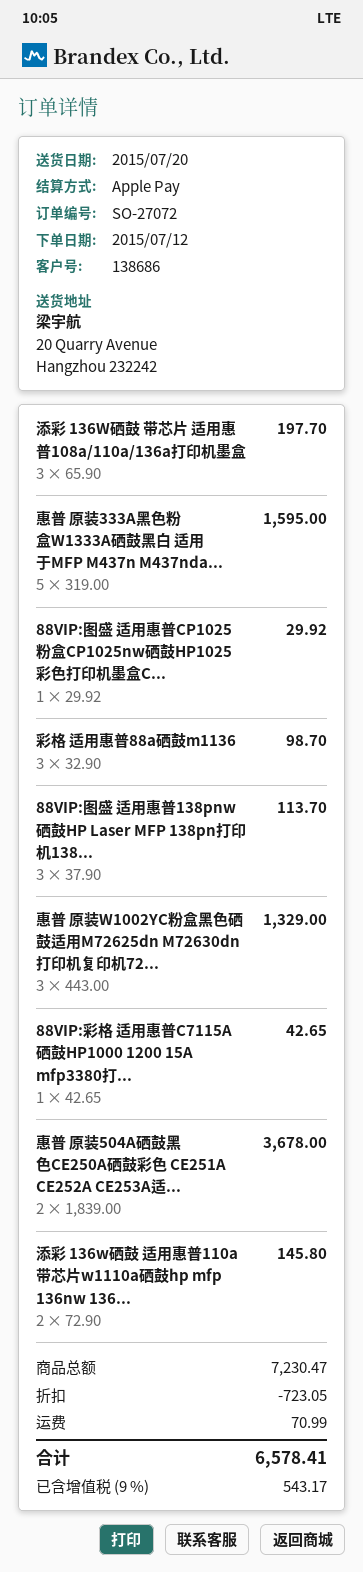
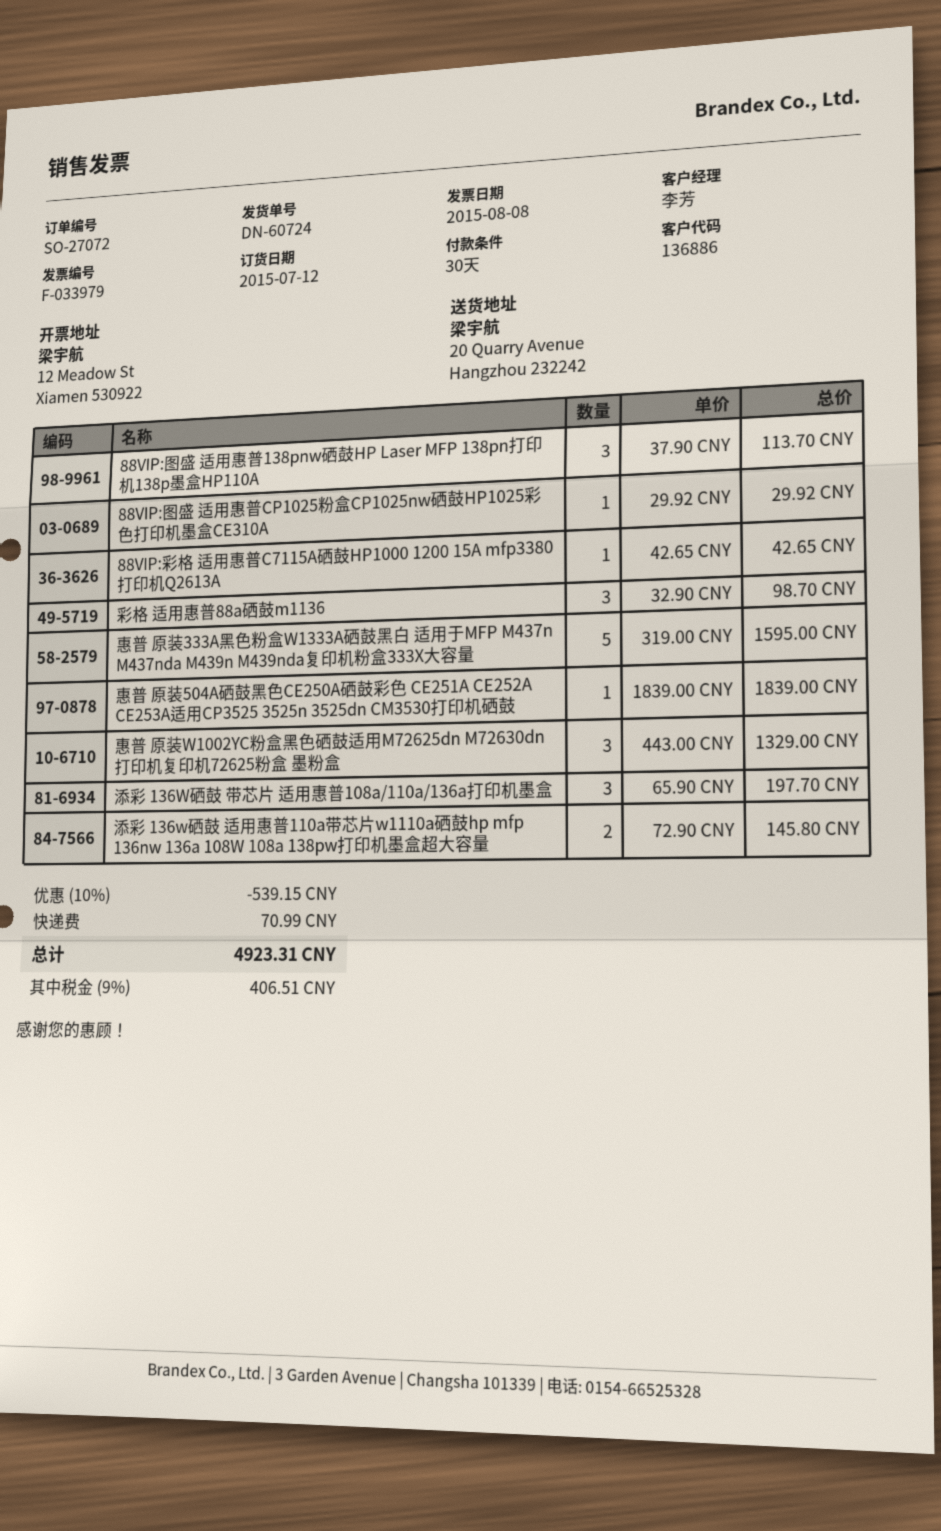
customer number: 138686 -> 136886
惠普 原装504A硒鼓黑色CE250A硒鼓彩色 CE251A CE252A CE253A适...: 2 x 1839.00 = 3678.00 -> 1 x 1839.00 = 1839.00
discount: 723.05 -> 539.15
tax: 9% = 543.17 -> 9% = 406.51
total: 6578.41 -> 4923.31

